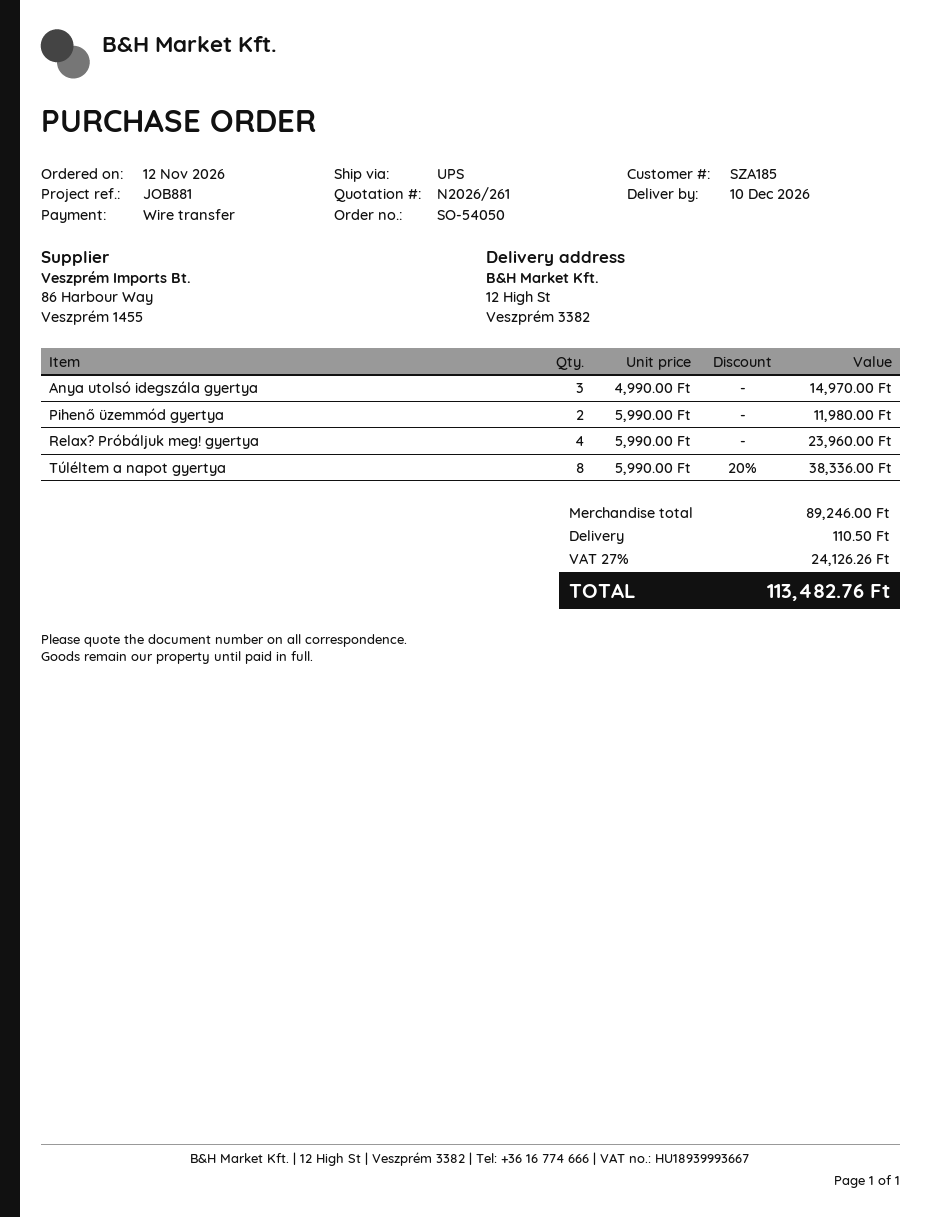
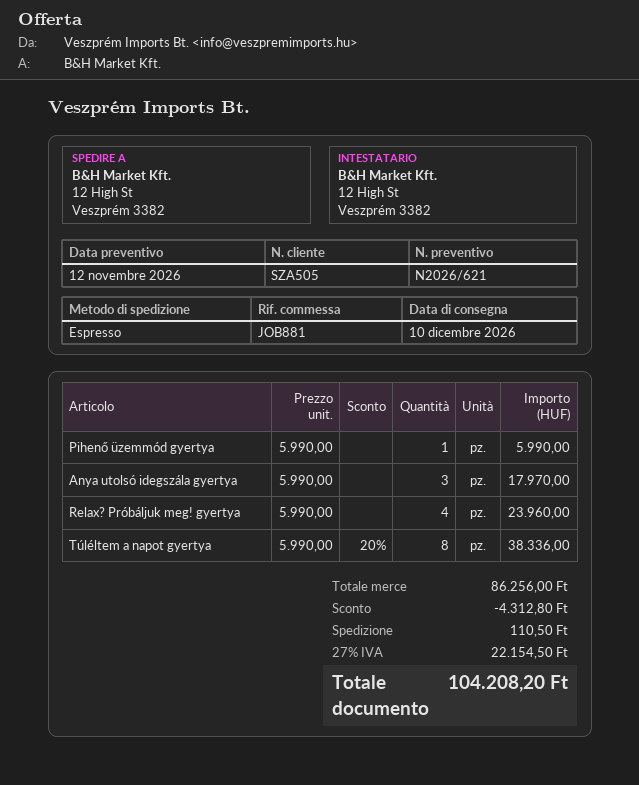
quote number: N2026/261 -> N2026/621
customer number: SZA185 -> SZA505
shipping method: UPS -> express
Anya utolsó idegszála gyertya: 3 x 4990.00 = 14970.00 -> 3 x 5990.00 = 17970.00
Pihenő üzemmód gyertya: 2 x 5990.00 = 11980.00 -> 1 x 5990.00 = 5990.00
subtotal: 89246.00 -> 86256.00
discount: none -> 4312.80
tax: 27% = 24126.26 -> 27% = 22154.50
total: 113482.76 -> 104208.20

